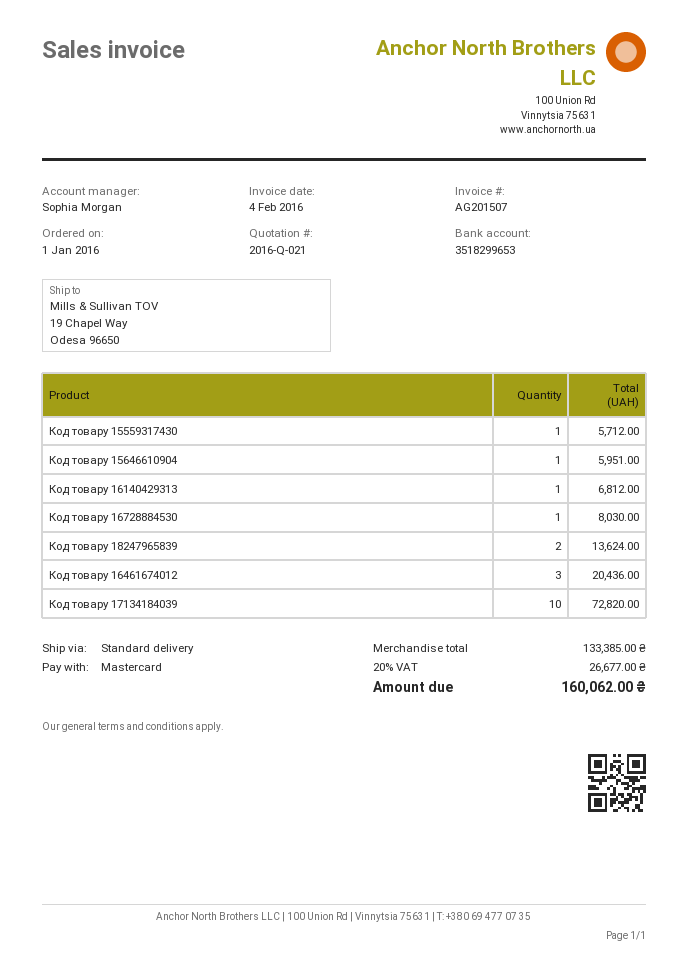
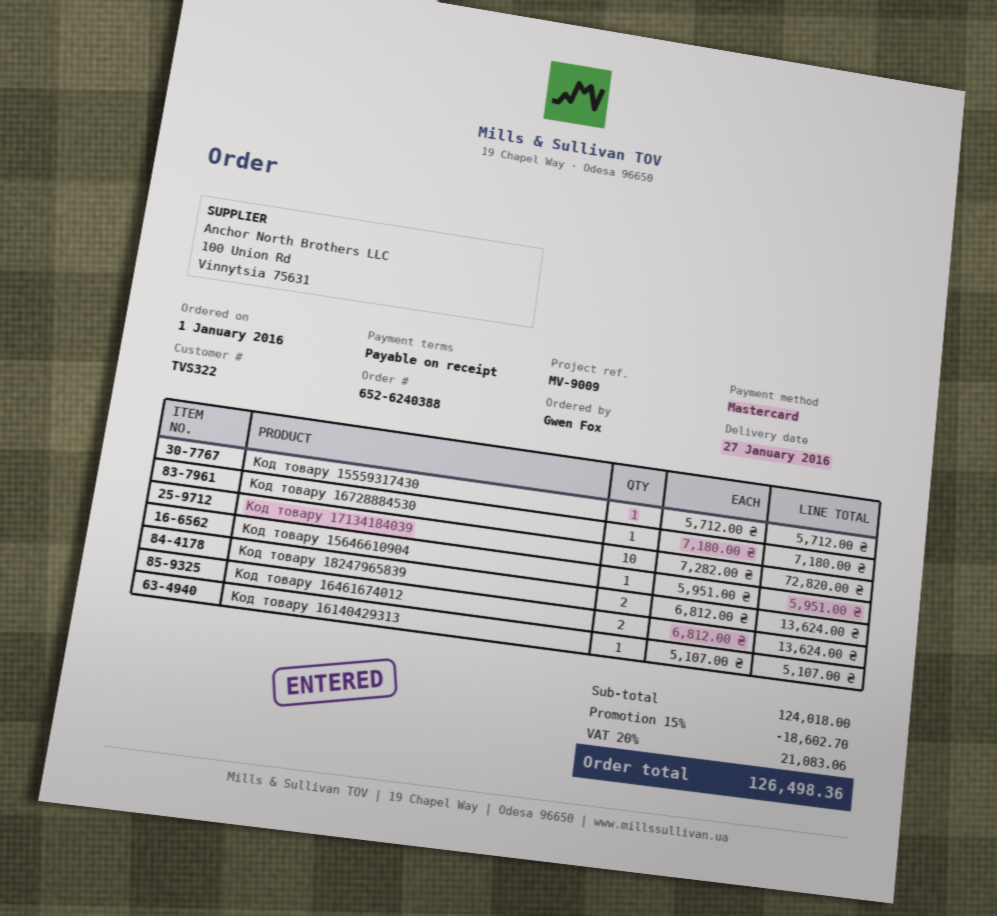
Код товару 16140429313: 1 for 6812.00 -> 1 for 5107.00
Код товару 16728884530: 1 for 8030.00 -> 1 for 7180.00
Код товару 16461674012: 3 for 20436.00 -> 2 for 13624.00
subtotal: 133385.00 -> 124018.00
discount: none -> 15% = 18602.70
tax: 20% = 26677.00 -> 20% = 21083.06
total: 160062.00 -> 126498.36

